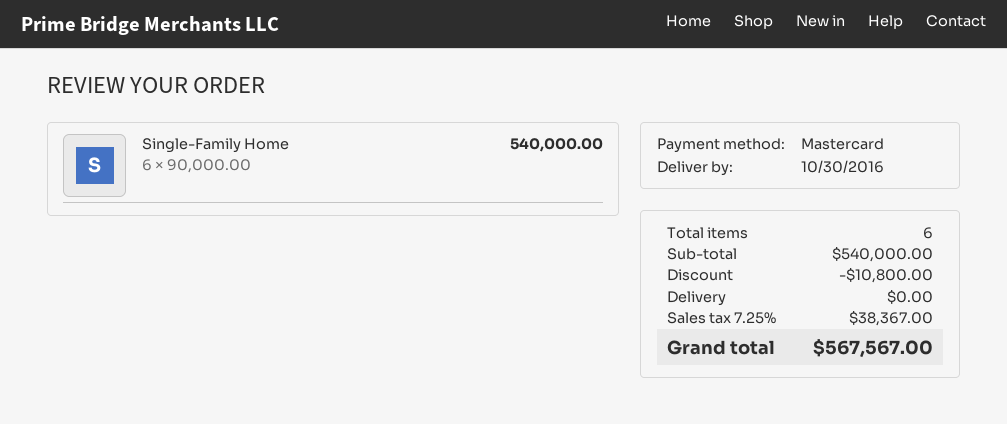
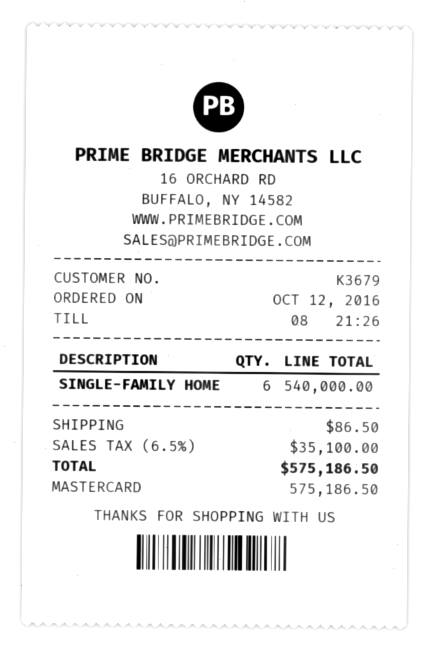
discount: 10800.00 -> none
shipping: 0.00 -> 86.50
tax: 7.25% = 38367.00 -> 6.5% = 35100.00
total: 567567.00 -> 575186.50

